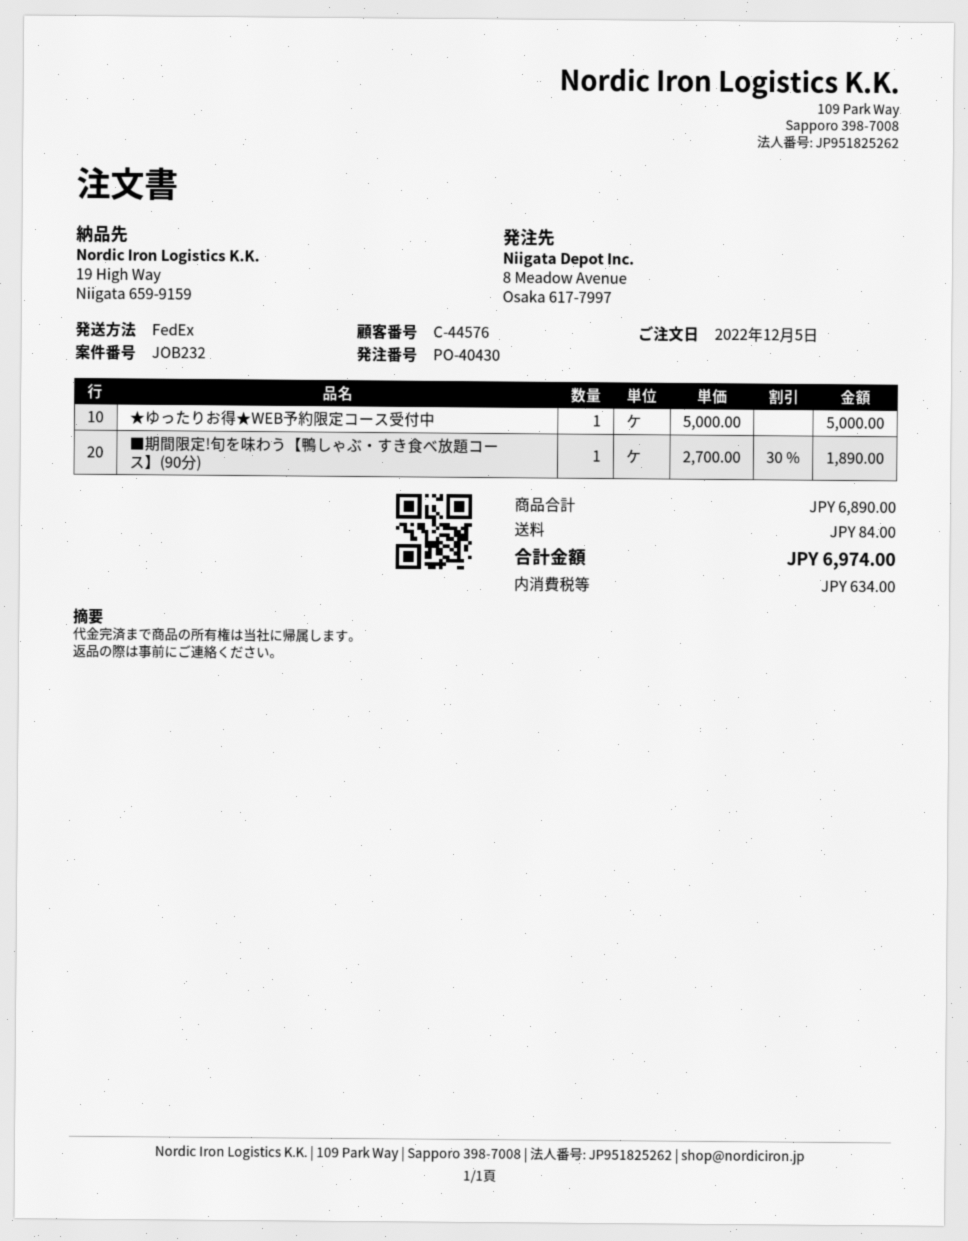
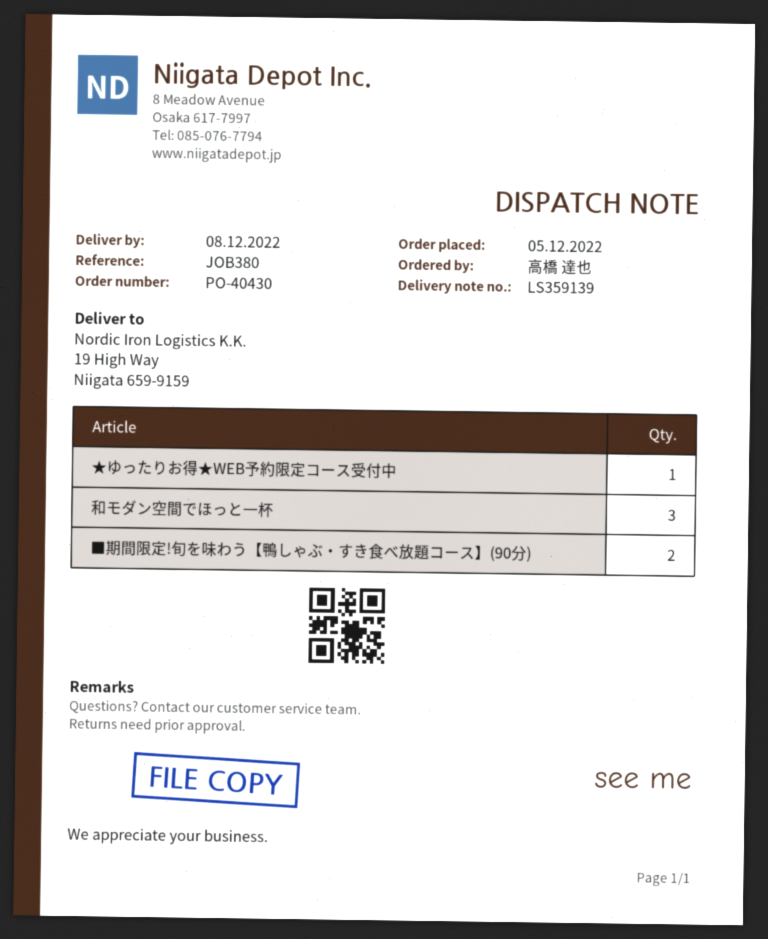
reference: JOB232 -> JOB380
■期間限定!旬を味わう【鴨しゃぶ・すき食べ放題コース】(90分): 1 -> 2
和モダン空間でほっと一杯: none -> 3

